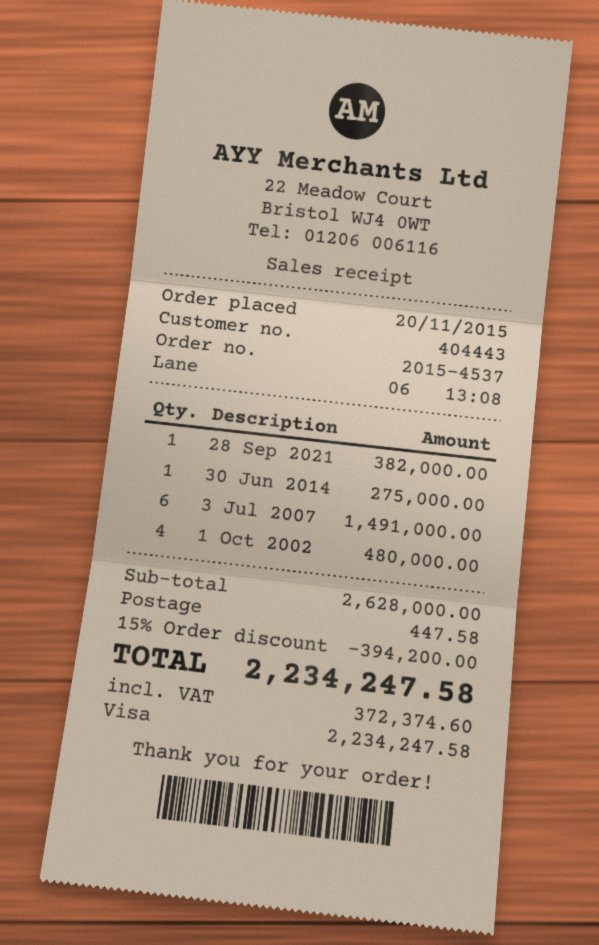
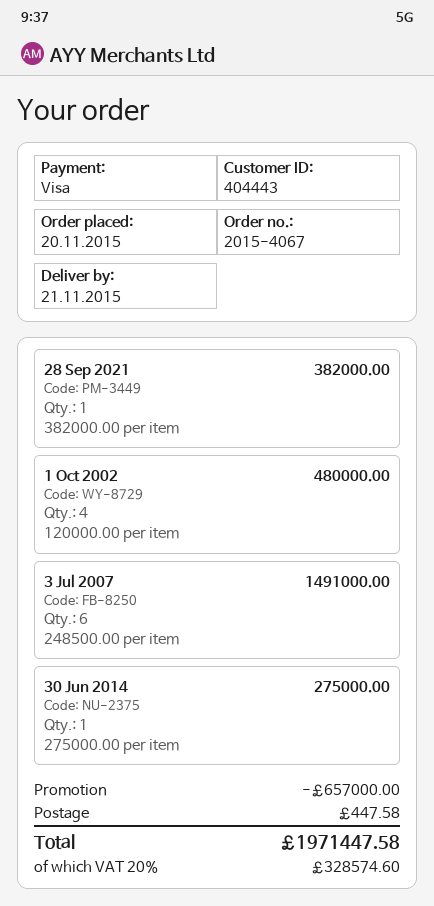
order number: 2015-4537 -> 2015-4067
discount: 394200.00 -> 657000.00
tax: 372374.60 -> 328574.60
total: 2234247.58 -> 1971447.58

